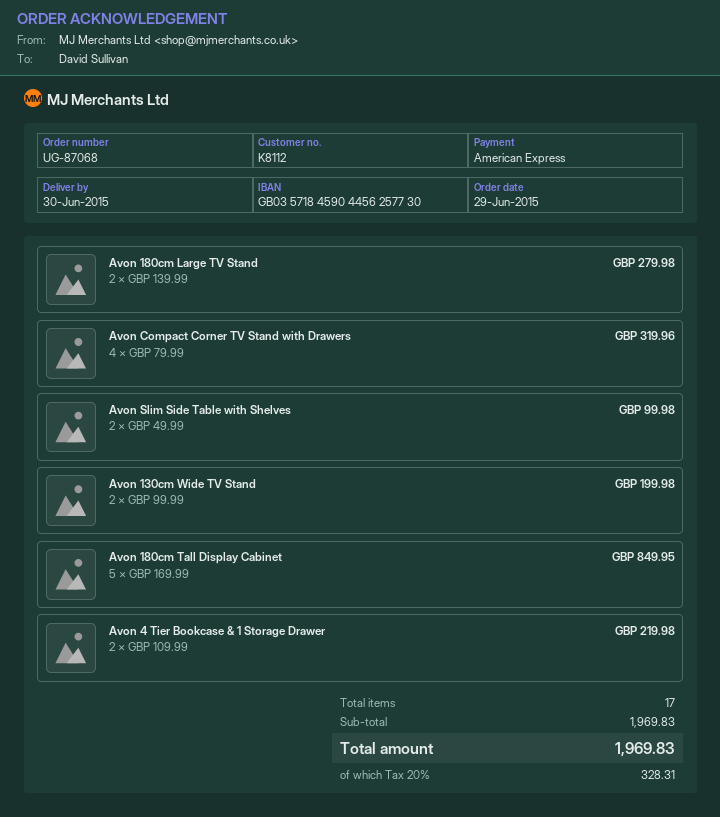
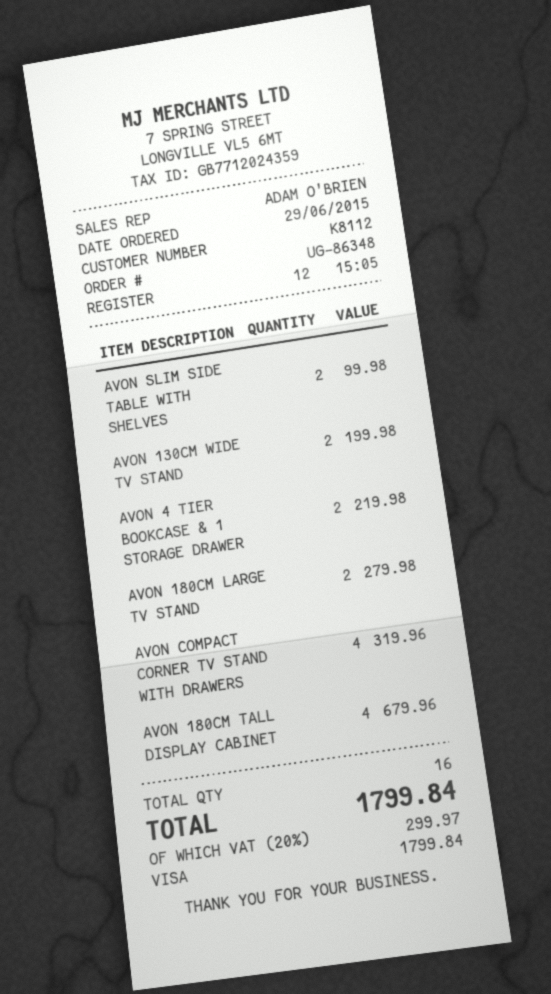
order number: UG-87068 -> UG-86348
payment method: American Express -> Visa
Avon 180cm Tall Display Cabinet: 5 for 849.95 -> 4 for 679.96
total quantity: 17 -> 16
tax: 20% = 328.31 -> 20% = 299.97
total: 1969.83 -> 1799.84

